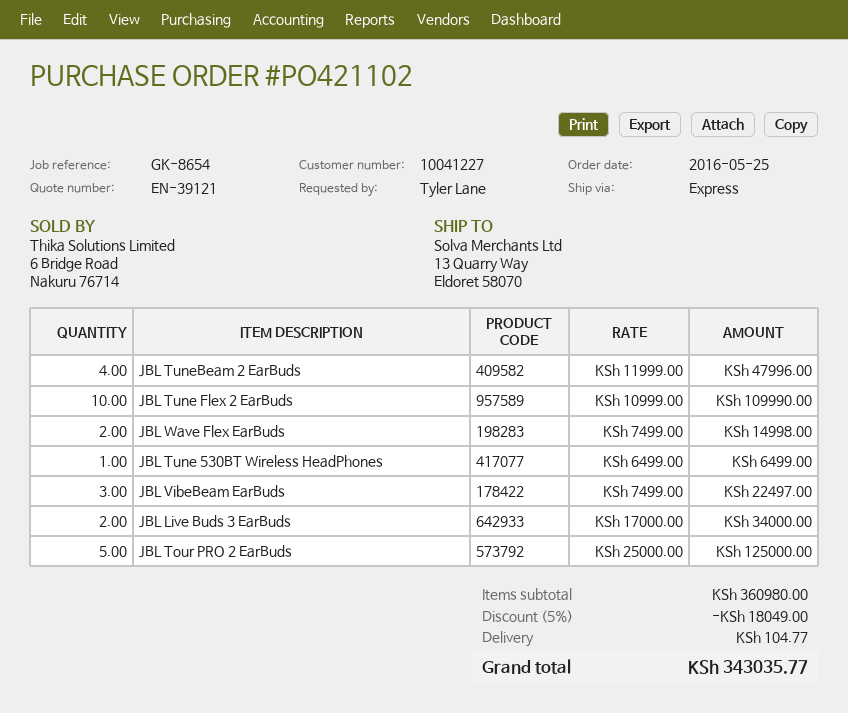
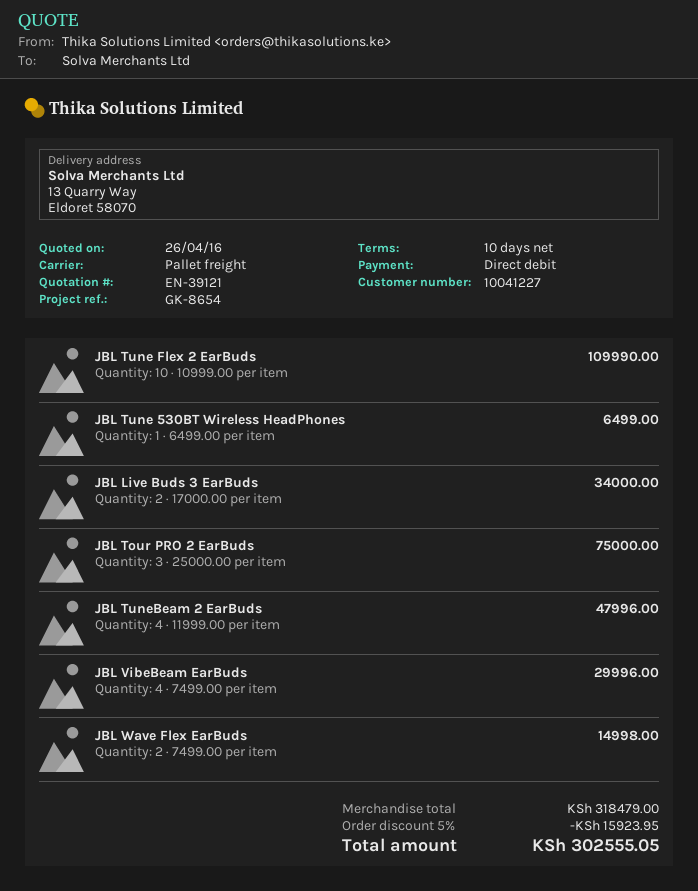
shipping method: express -> pallet freight
JBL VibeBeam EarBuds: 3 x 7499.00 = 22497.00 -> 4 x 7499.00 = 29996.00
JBL Tour PRO 2 EarBuds: 5 x 25000.00 = 125000.00 -> 3 x 25000.00 = 75000.00
subtotal: 360980.00 -> 318479.00
discount: 5% = 18049.00 -> 5% = 15923.95
shipping: 104.77 -> none
total: 343035.77 -> 302555.05

